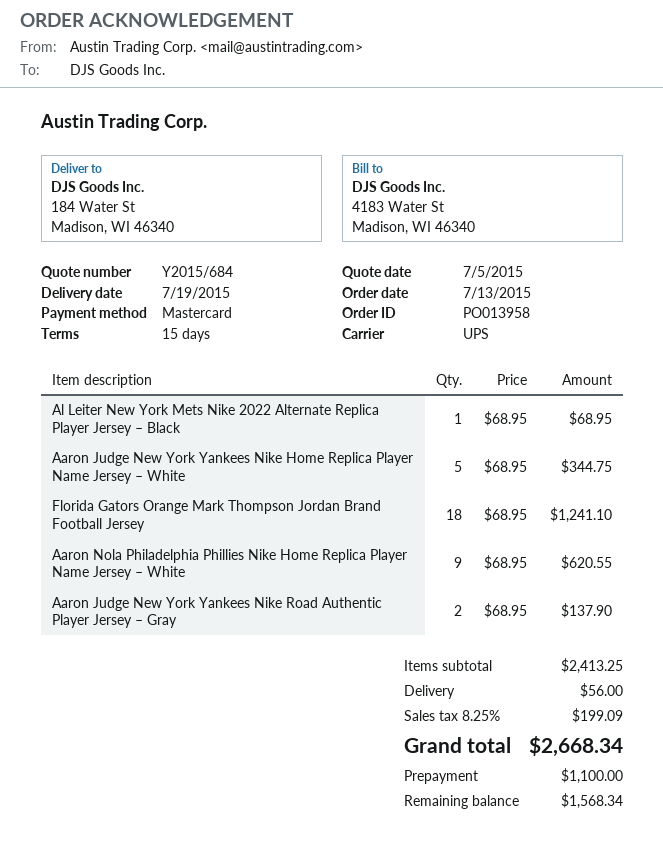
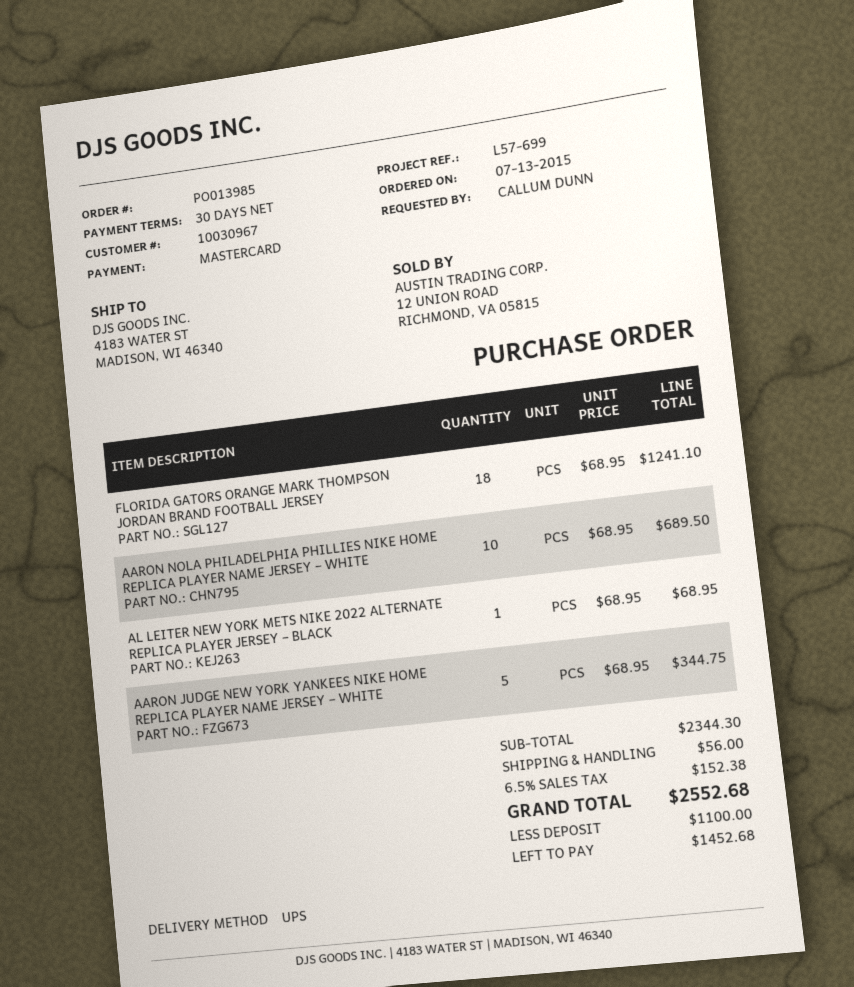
order number: PO013958 -> PO013985
payment terms: 15 days -> 30 days
ship to: 184 Water St, Madison, WI 46340 -> 4183 WATER ST, MADISON, WI 46340
Aaron Nola Philadelphia Phillies Nike Home Replica Player Name Jersey – White: 9 x 68.95 = 620.55 -> 10 x 68.95 = 689.50
Aaron Judge New York Yankees Nike Road Authentic Player Jersey – Gray: 2 x 68.95 = 137.90 -> none
subtotal: 2413.25 -> 2344.30
tax: 8.25% = 199.09 -> 6.5% = 152.38
total: 2668.34 -> 2552.68
balance: 1568.34 -> 1452.68

